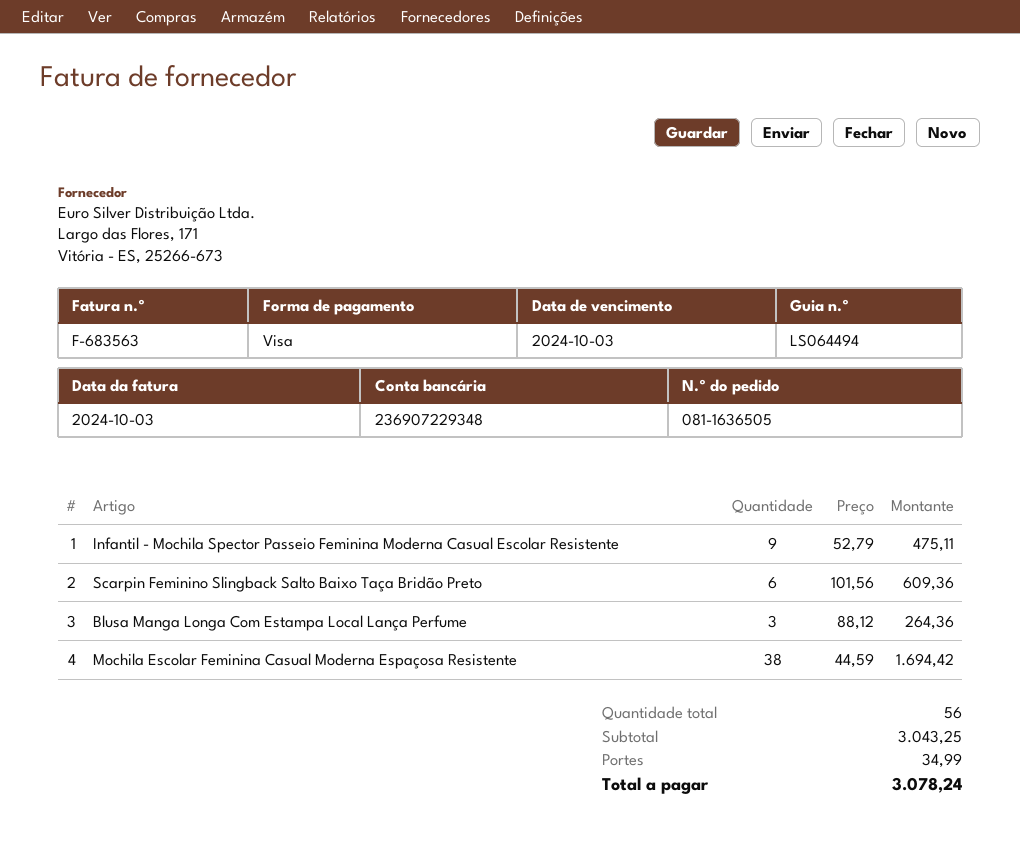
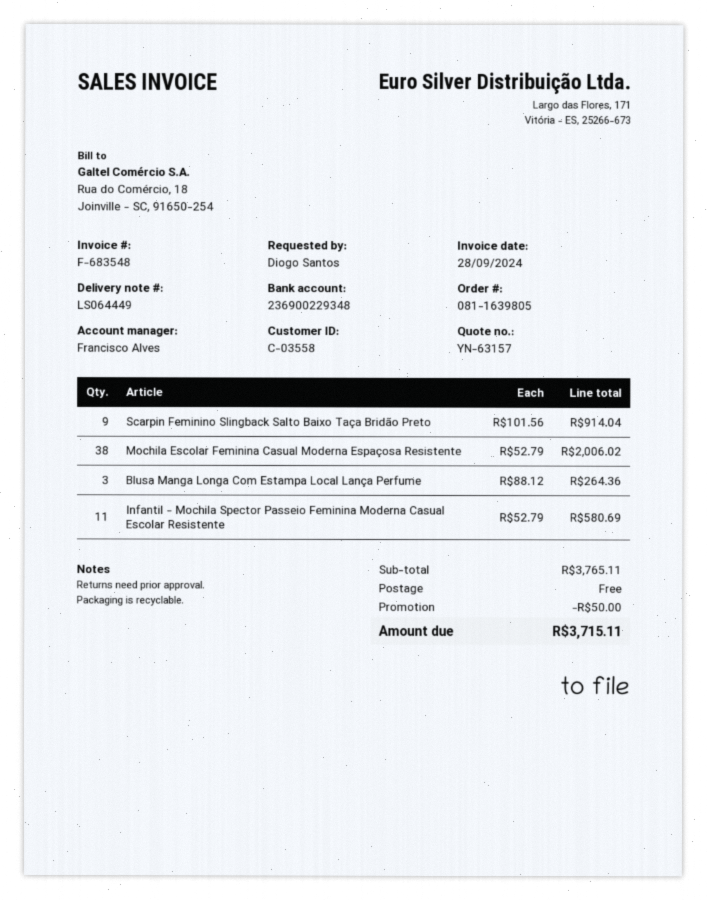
order number: 081-1636505 -> 081-1639805
delivery note number: LS064494 -> LS064449
invoice number: F-683563 -> F-683548
invoice date: 2024-10-03 -> 2024-09-28
bank account: 236907229348 -> 236900229348
Infantil - Mochila Spector Passeio Feminina Moderna Casual Escolar Resistente: 9 x 52.79 = 475.11 -> 11 x 52.79 = 580.69
Scarpin Feminino Slingback Salto Baixo Taça Bridão Preto: 6 x 101.56 = 609.36 -> 9 x 101.56 = 914.04
Mochila Escolar Feminina Casual Moderna Espaçosa Resistente: 38 x 44.59 = 1694.42 -> 38 x 52.79 = 2006.02
subtotal: 3043.25 -> 3765.11
discount: none -> 50.00
shipping: 34.99 -> 0.00
total: 3078.24 -> 3715.11

